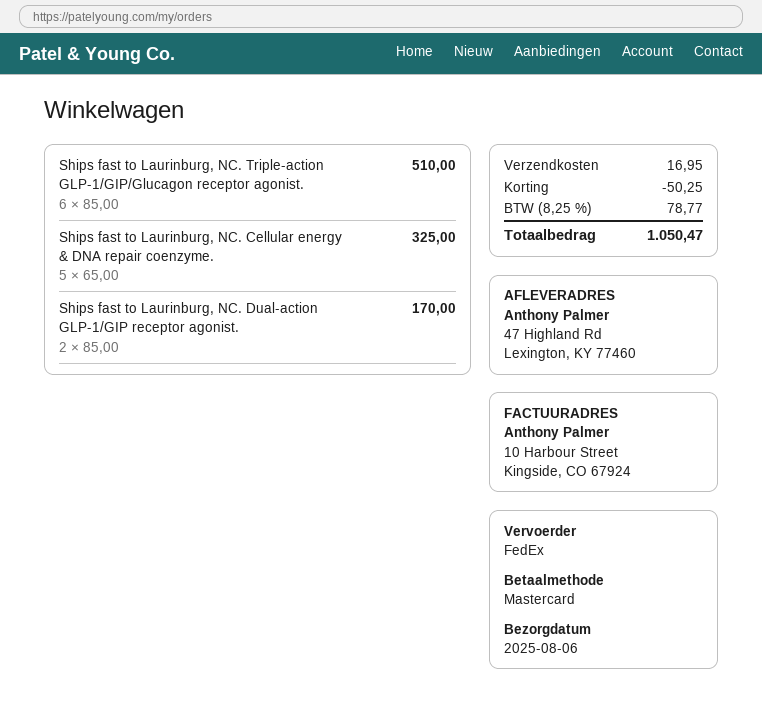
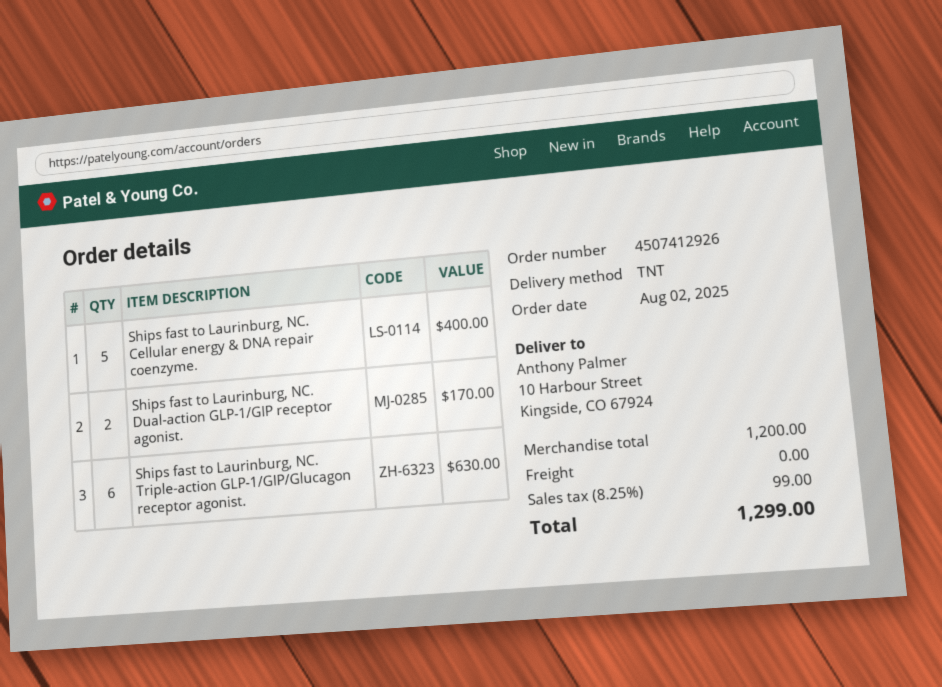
shipping method: FedEx -> TNT
ship to: 47 Highland Rd, Lexington, KY 77460 -> 10 Harbour Street, Kingside, CO 67924
Ships fast to Laurinburg, NC. Triple-action GLP-1/GIP/Glucagon receptor agonist.: 6 for 510.00 -> 6 for 630.00
Ships fast to Laurinburg, NC. Cellular energy & DNA repair coenzyme.: 5 for 325.00 -> 5 for 400.00
discount: 50.25 -> none
shipping: 16.95 -> 0.00
tax: 8.25% = 78.77 -> 8.25% = 99.00
total: 1050.47 -> 1299.00

